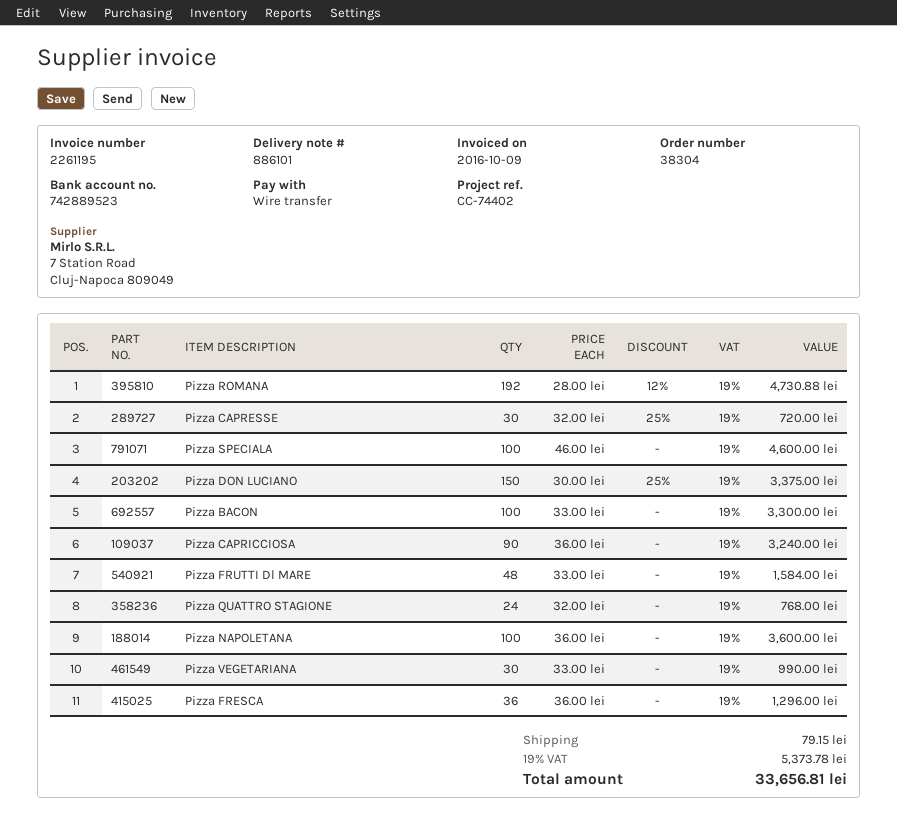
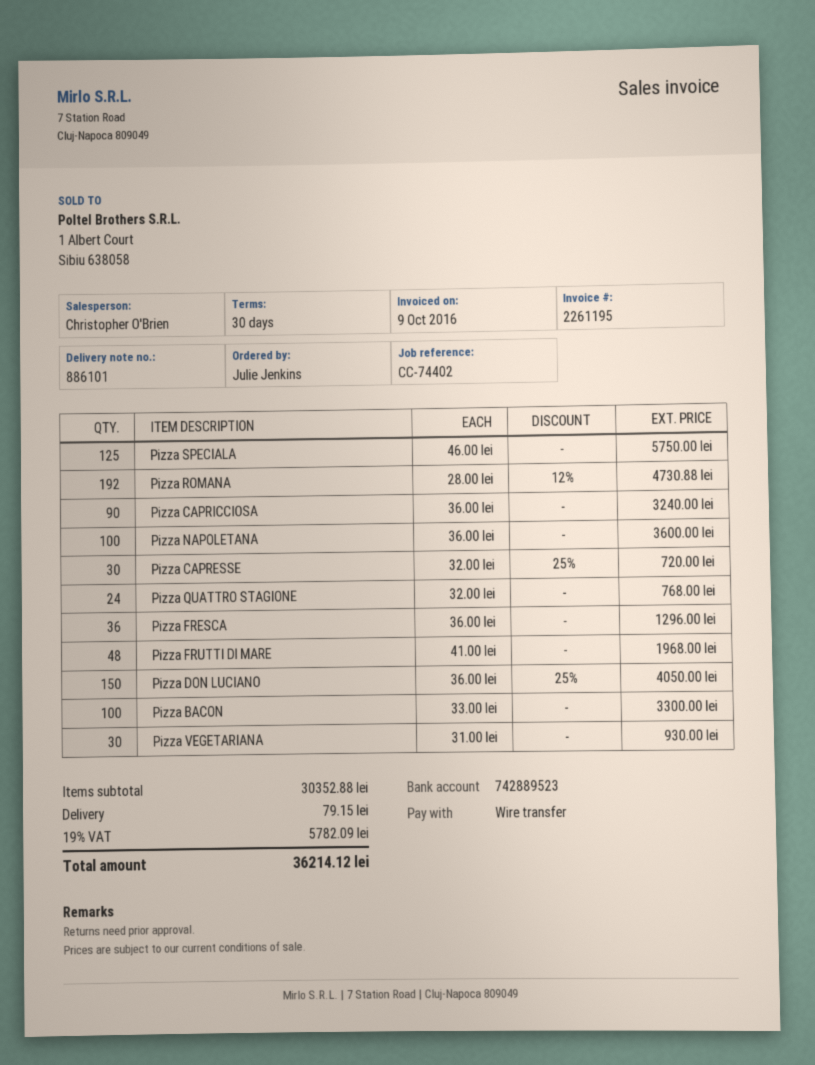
Pizza SPECIALA: 100 x 46.00 = 4600.00 -> 125 x 46.00 = 5750.00
Pizza DON LUCIANO: 150 x 30.00 - 25% = 3375.00 -> 150 x 36.00 - 25% = 4050.00
Pizza FRUTTI Dl MARE: 48 x 33.00 = 1584.00 -> 48 x 41.00 = 1968.00
Pizza VEGETARIANA: 30 x 33.00 = 990.00 -> 30 x 31.00 = 930.00
tax: 19% = 5373.78 -> 19% = 5782.09
total: 33656.81 -> 36214.12

